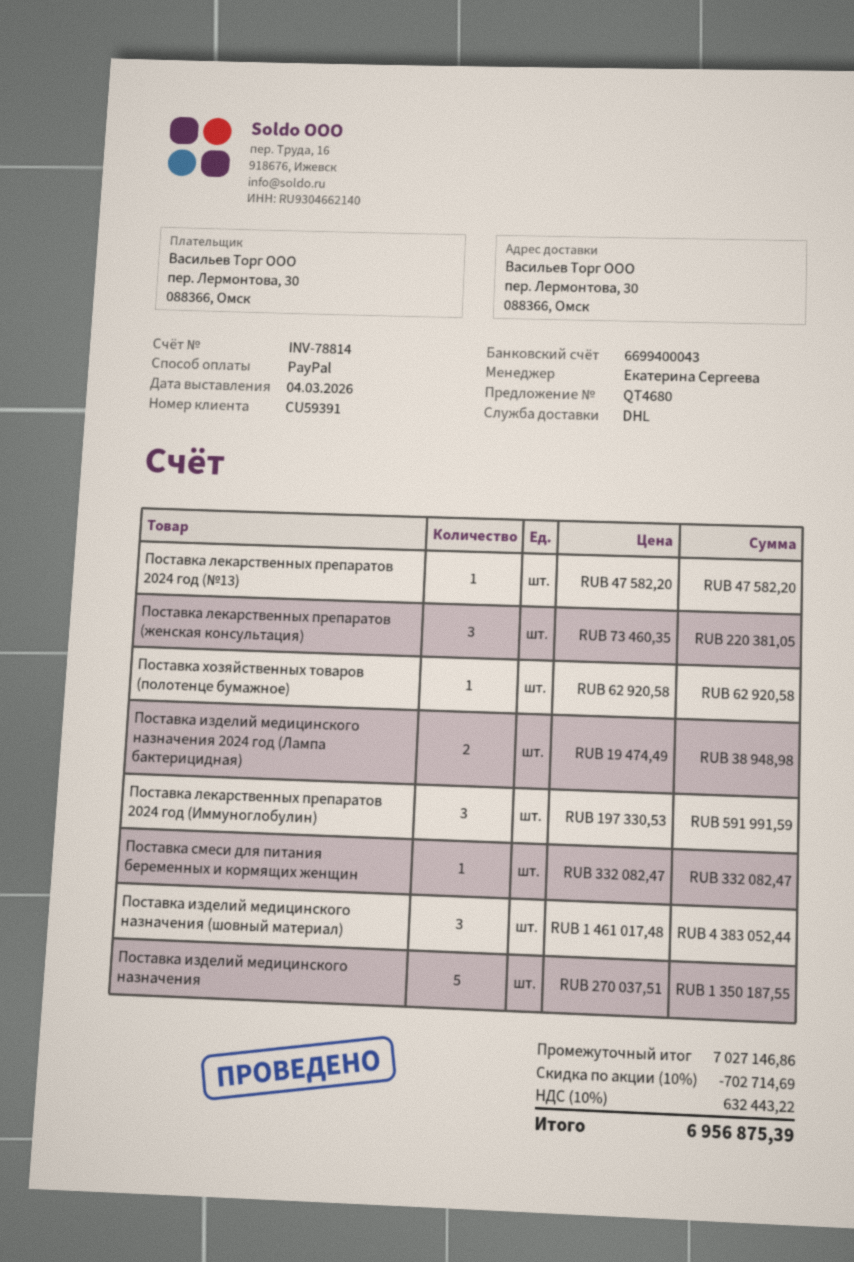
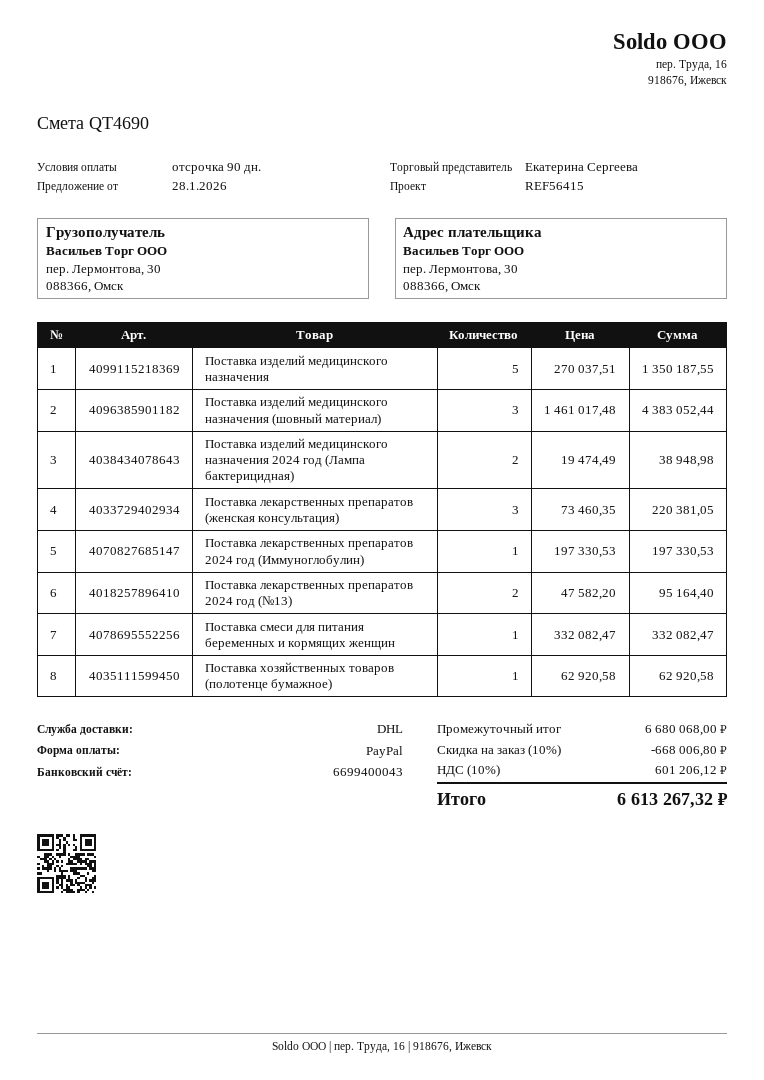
quote number: QT4680 -> QT4690
Поставка лекарственных препаратов 2024 год (№13): 1 x 47582.20 = 47582.20 -> 2 x 47582.20 = 95164.40
Поставка лекарственных препаратов 2024 год (Иммуноглобулин): 3 x 197330.53 = 591991.59 -> 1 x 197330.53 = 197330.53
subtotal: 7027146.86 -> 6680068.00
discount: 10% = 702714.69 -> 10% = 668006.80
tax: 10% = 632443.22 -> 10% = 601206.12
total: 6956875.39 -> 6613267.32

